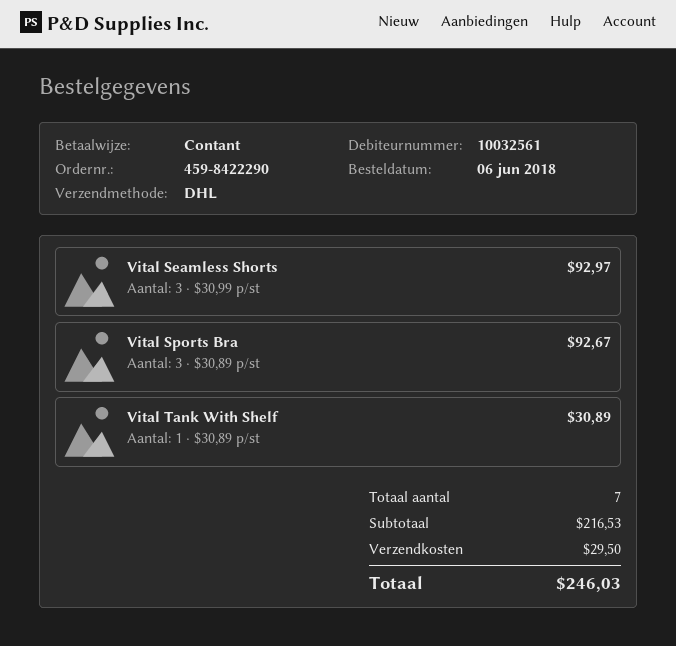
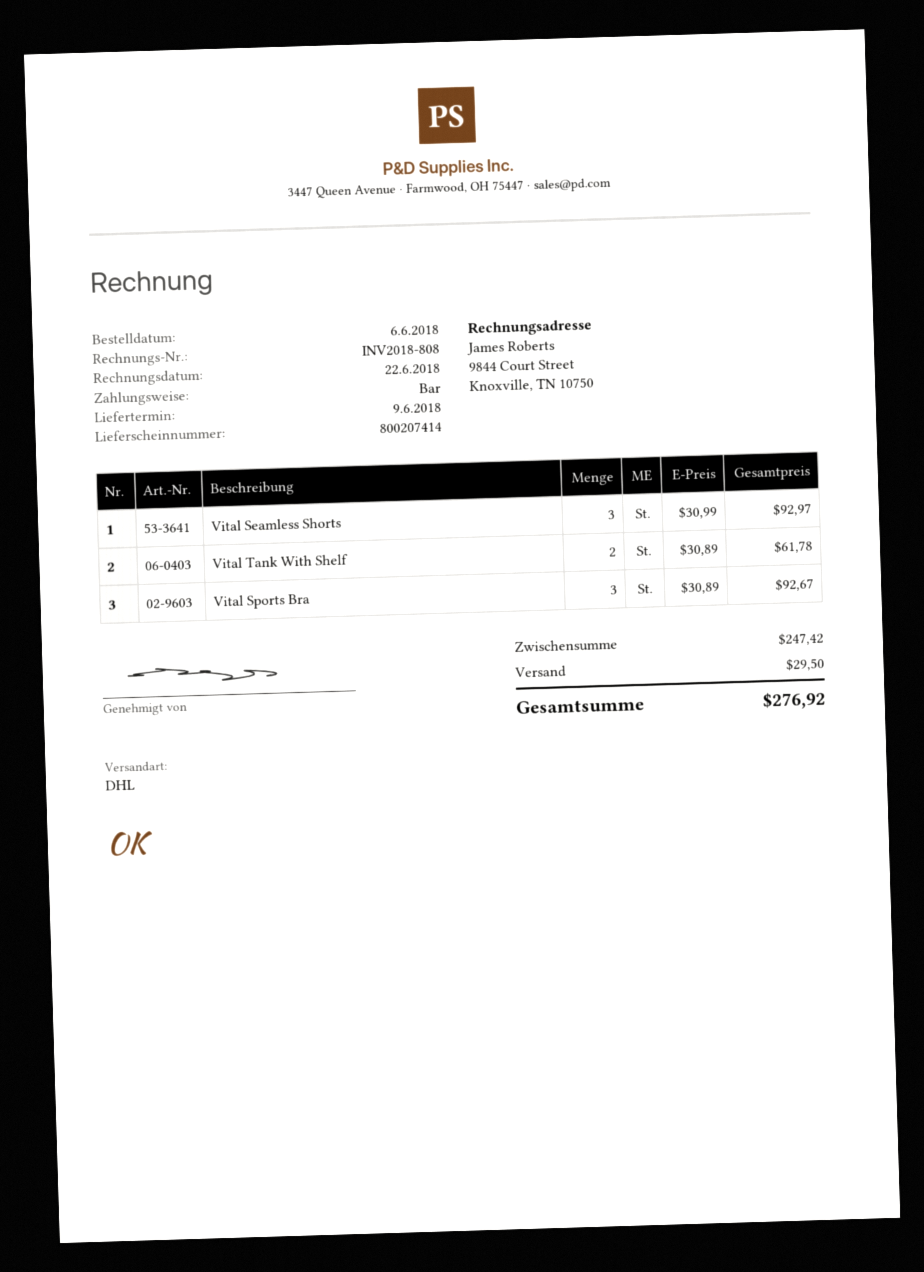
Vital Tank With Shelf: 1 x 30.89 = 30.89 -> 2 x 30.89 = 61.78
subtotal: 216.53 -> 247.42
total: 246.03 -> 276.92

